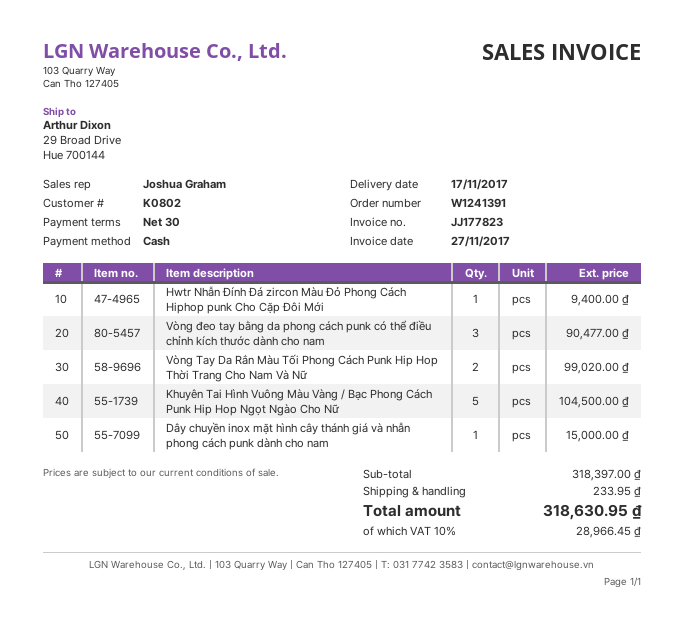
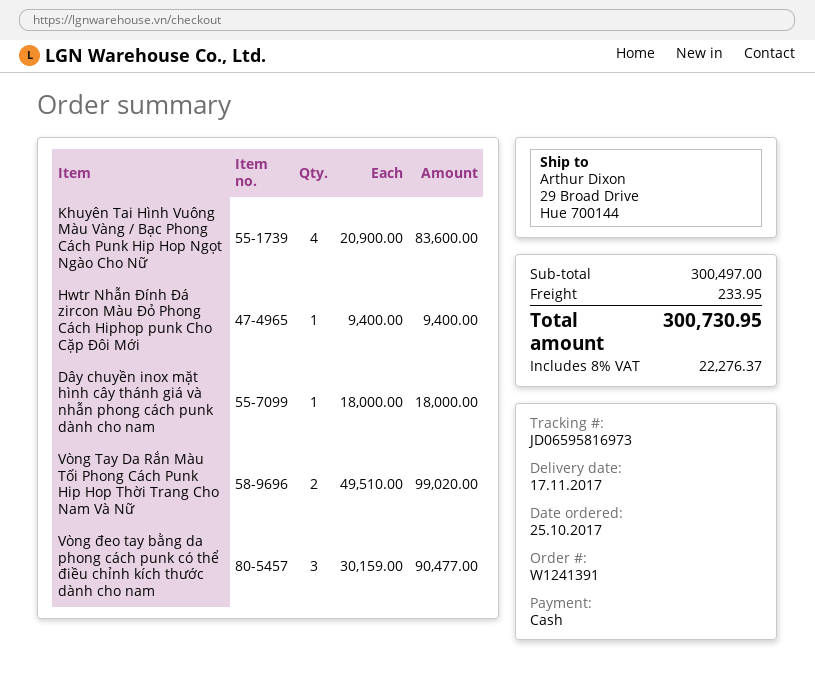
Khuyên Tai Hình Vuông Màu Vàng / Bạc Phong Cách Punk Hip Hop Ngọt Ngào Cho Nữ: 5 for 104500.00 -> 4 for 83600.00
Dây chuyền inox mặt hình cây thánh giá và nhẫn phong cách punk dành cho nam: 1 for 15000.00 -> 1 for 18000.00
subtotal: 318397.00 -> 300497.00
tax: 10% = 28966.45 -> 8% = 22276.37
total: 318630.95 -> 300730.95

